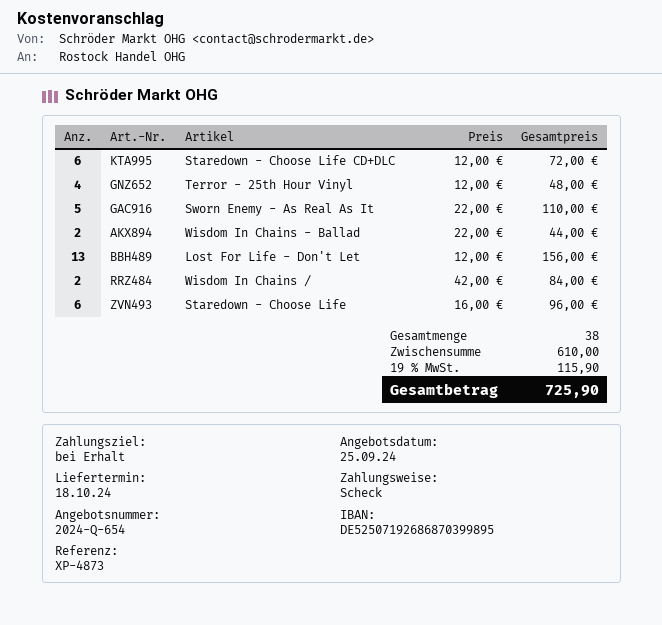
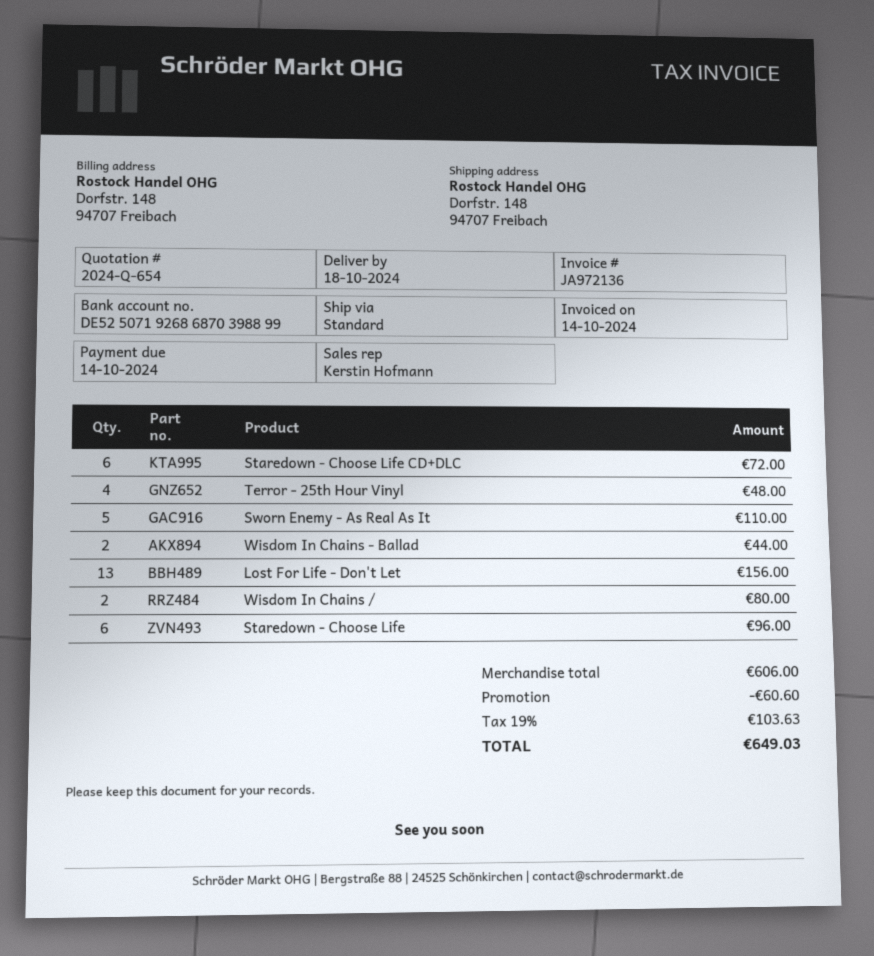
bank account: DE52507192686870399895 -> DE52507192686870398899
Wisdom In Chains /: 2 for 84.00 -> 2 for 80.00
subtotal: 610.00 -> 606.00
discount: none -> 60.60
tax: 19% = 115.90 -> 19% = 103.63
total: 725.90 -> 649.03

